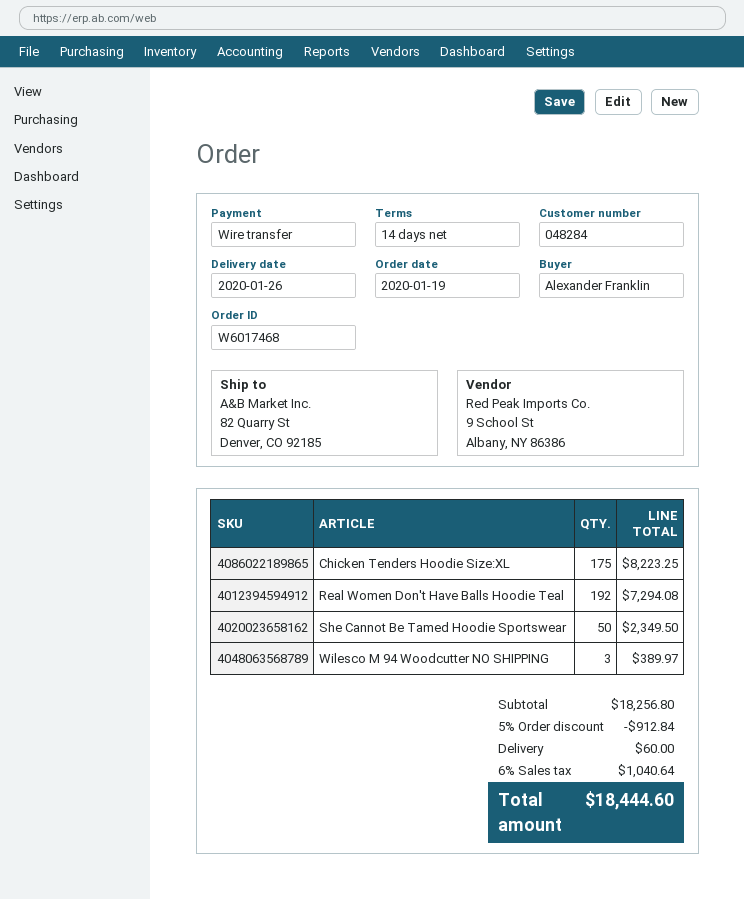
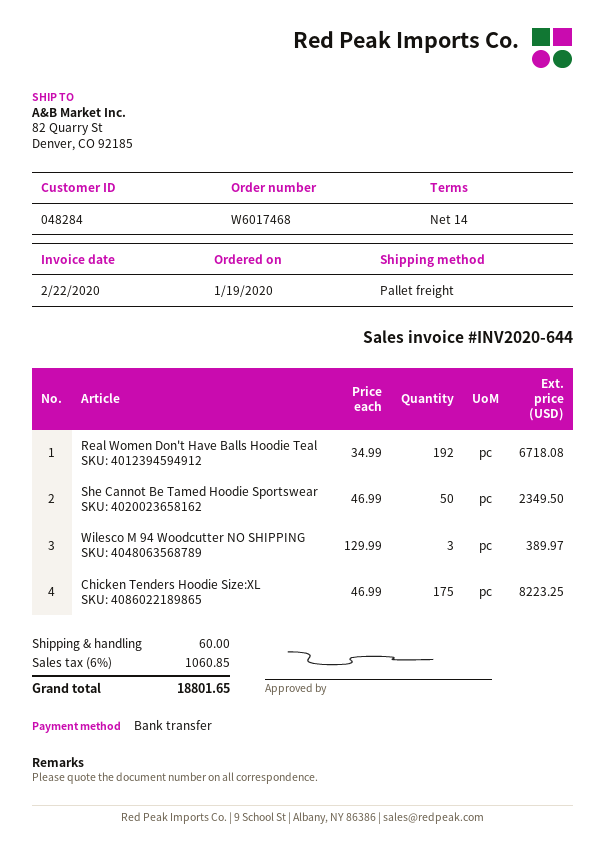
Real Women Don't Have Balls Hoodie Teal: 192 for 7294.08 -> 192 for 6718.08
discount: 5% = 912.84 -> none
tax: 6% = 1040.64 -> 6% = 1060.85
total: 18444.60 -> 18801.65

